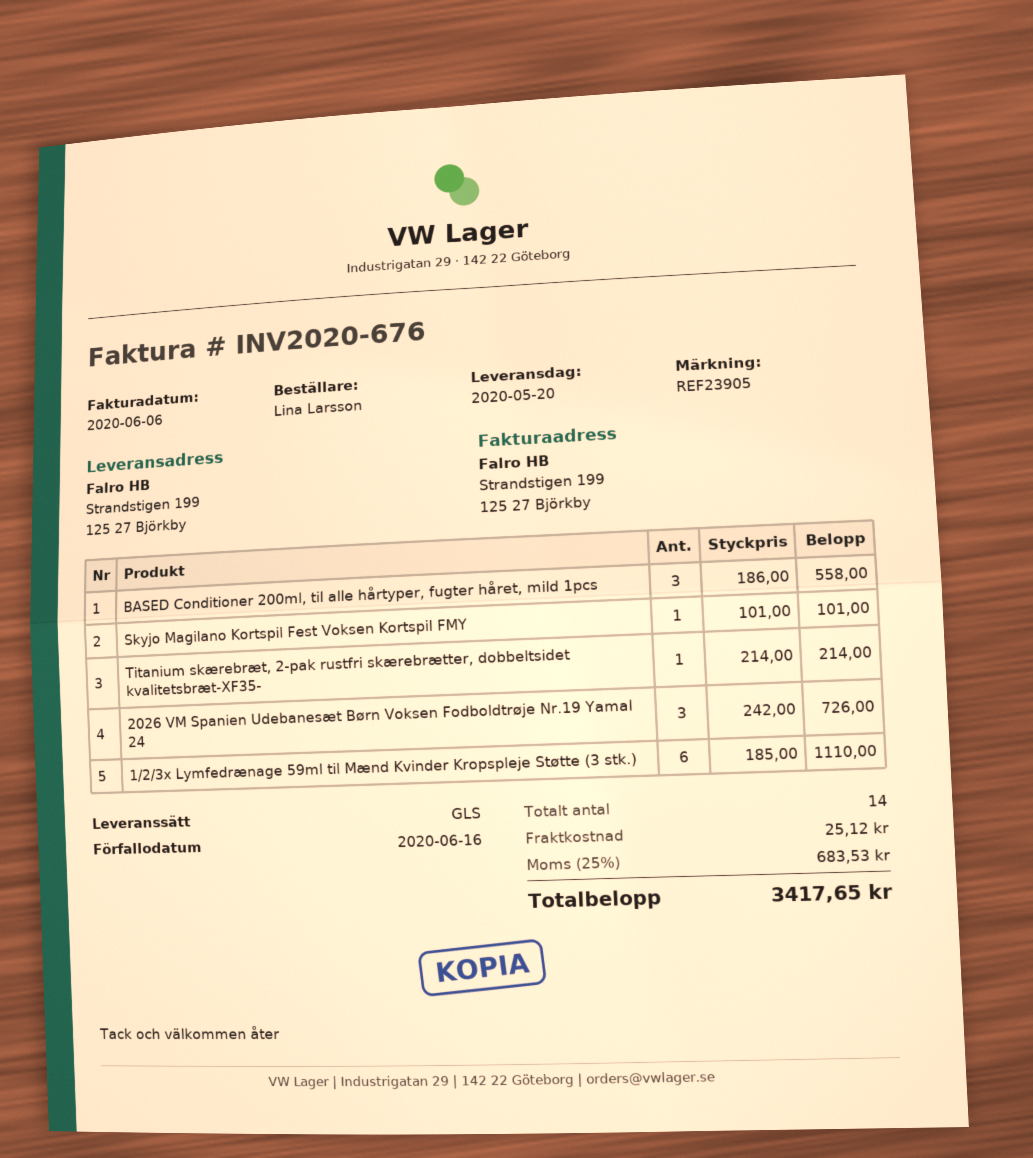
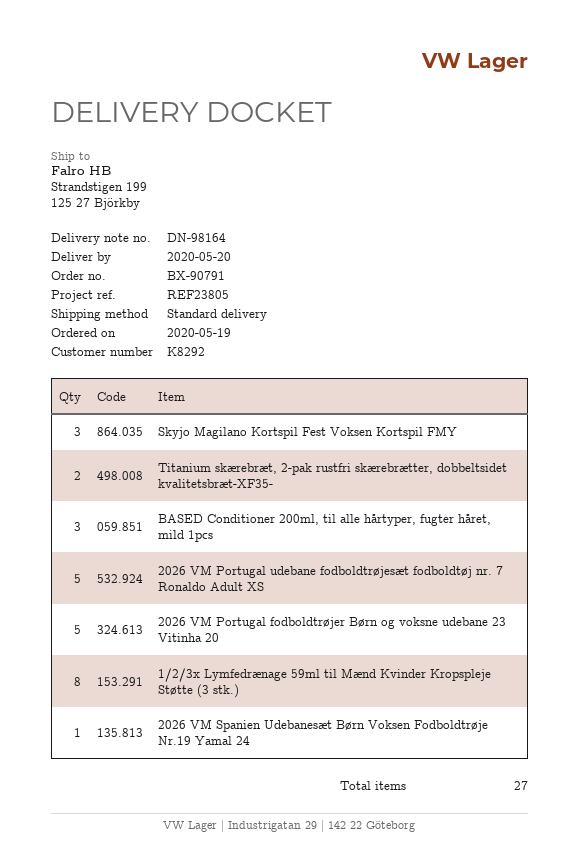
reference: REF23905 -> REF23805
shipping method: GLS -> standard
Skyjo Magilano Kortspil Fest Voksen Kortspil FMY: 1 -> 3
Titanium skærebræt, 2-pak rustfri skærebrætter, dobbeltsidet kvalitetsbræt-XF35-: 1 -> 2
2026 VM Spanien Udebanesæt Børn Voksen Fodboldtrøje Nr.19 Yamal 24: 3 -> 1
1/2/3x Lymfedrænage 59ml til Mænd Kvinder Kropspleje Støtte (3 stk.): 6 -> 8
2026 VM Portugal udebane fodboldtrøjesæt fodboldtøj nr. 7 Ronaldo Adult XS: none -> 5
2026 VM Portugal fodboldtrøjer Børn og voksne udebane 23 Vitinha 20: none -> 5
total quantity: 14 -> 27

